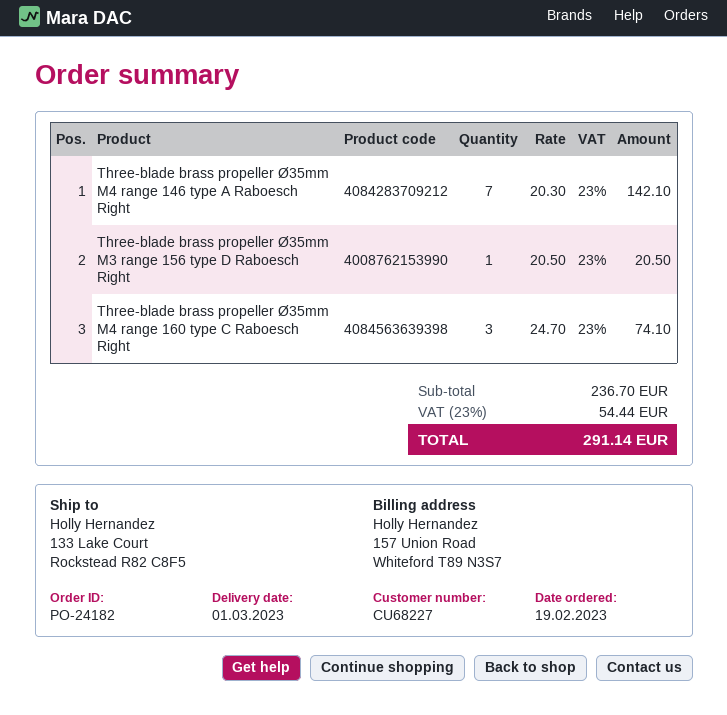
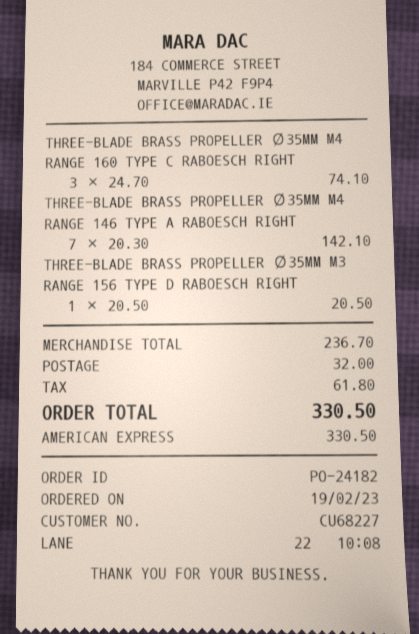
shipping: none -> 32.00
tax: 54.44 -> 61.80
total: 291.14 -> 330.50

